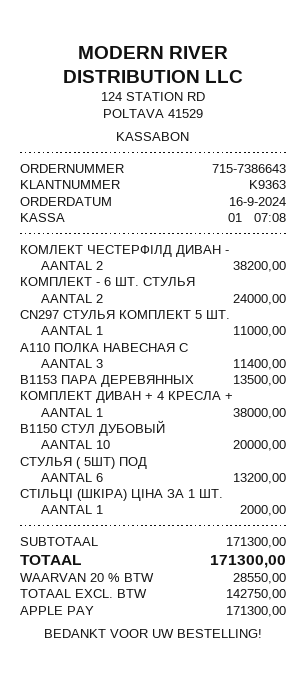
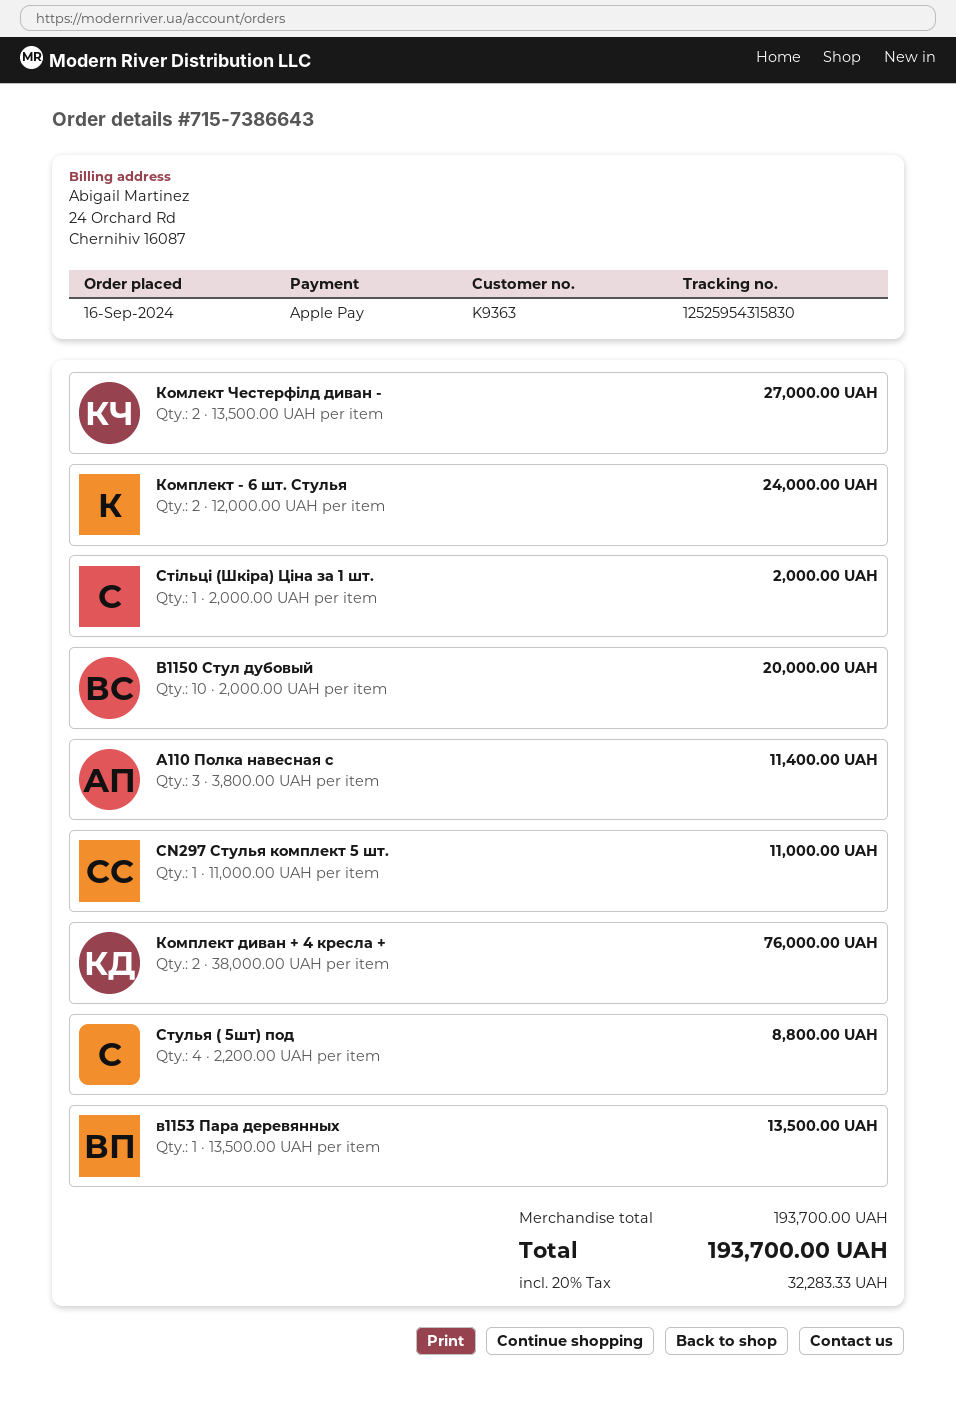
КОМЛЕКТ ЧЕСТЕРФІЛД ДИВАН -: 2 for 38200.00 -> 2 for 27000.00
КОМПЛЕКТ ДИВАН + 4 КРЕСЛА +: 1 for 38000.00 -> 2 for 76000.00
СТУЛЬЯ ( 5ШТ) ПОД: 6 for 13200.00 -> 4 for 8800.00
subtotal: 171300.00 -> 193700.00
tax: 20% = 28550.00 -> 20% = 32283.33
total: 171300.00 -> 193700.00

